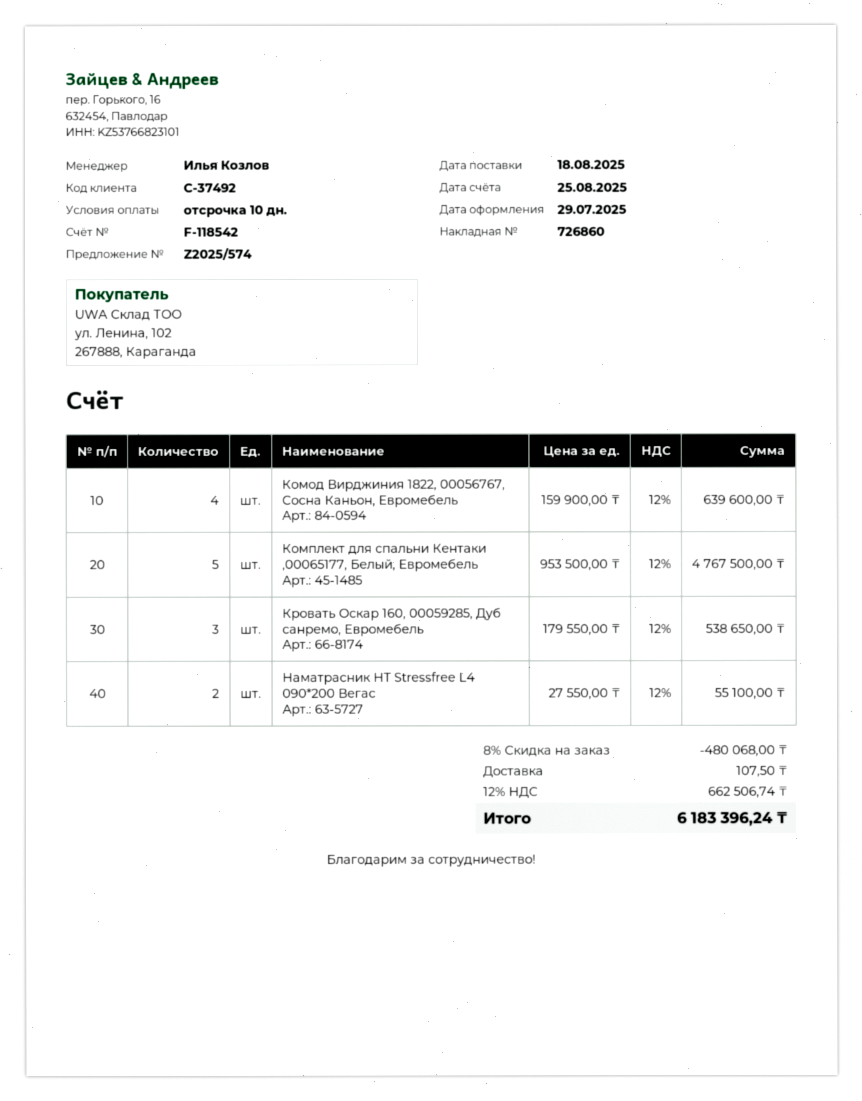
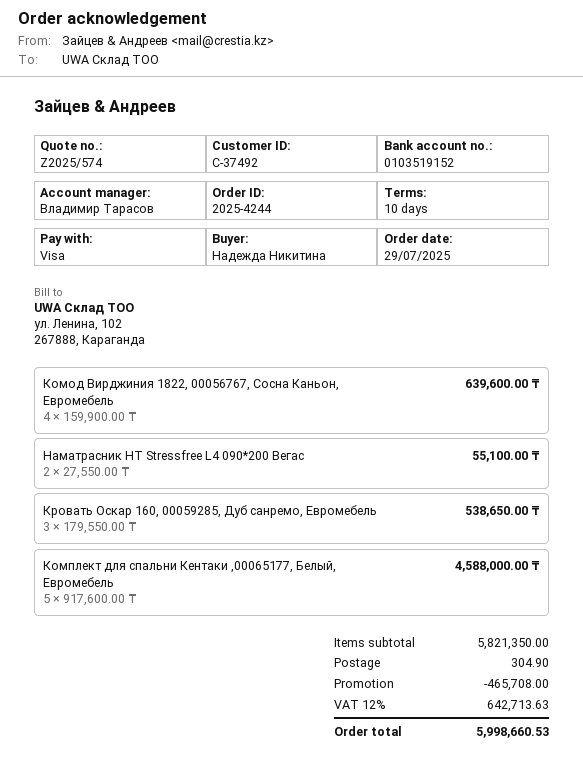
sales rep: Илья Козлов -> Владимир Тарасов
Комплект для спальни Кентаки ,00065177, Белый, Евромебель: 5 x 953500.00 = 4767500.00 -> 5 x 917600.00 = 4588000.00
discount: 480068.00 -> 465708.00
shipping: 107.50 -> 304.90
tax: 12% = 662506.74 -> 12% = 642713.63
total: 6183396.24 -> 5998660.53

